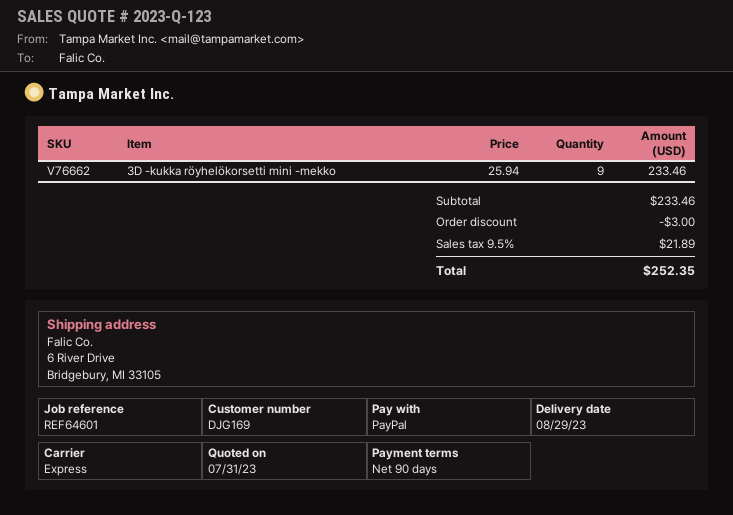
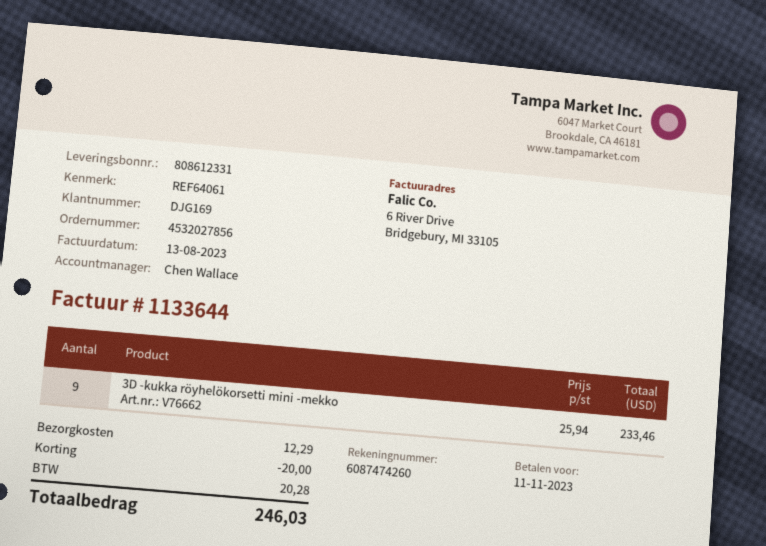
reference: REF64601 -> REF64061
discount: 3.00 -> 20.00
shipping: none -> 12.29
tax: 21.89 -> 20.28
total: 252.35 -> 246.03

